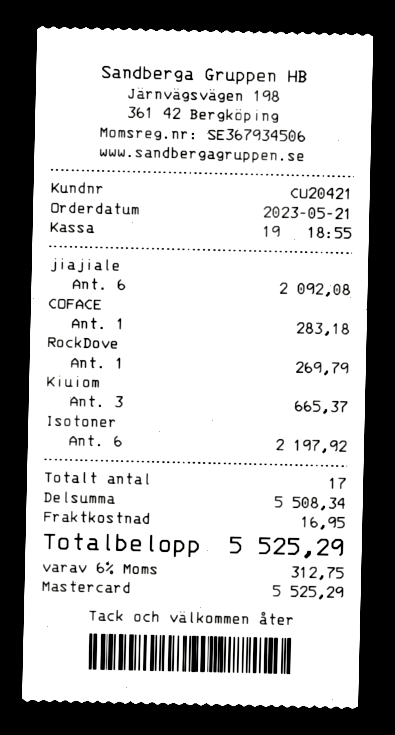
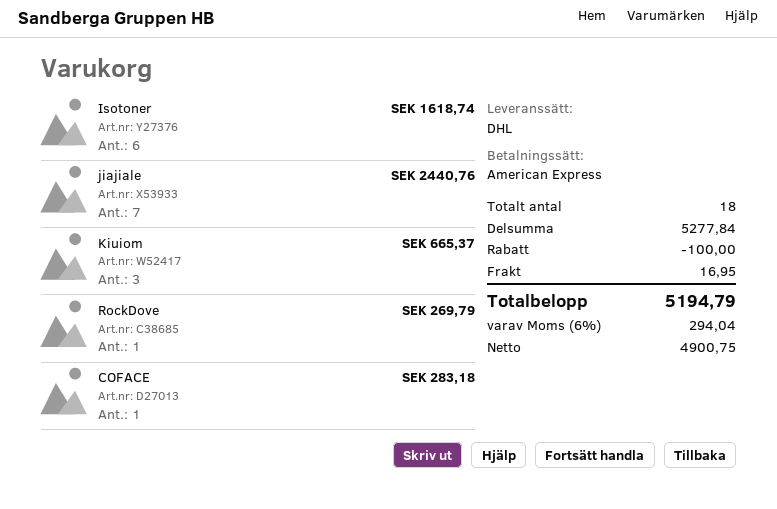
payment method: Mastercard -> American Express
jiajiale: 6 for 2092.08 -> 7 for 2440.76
Isotoner: 6 for 2197.92 -> 6 for 1618.74
total quantity: 17 -> 18
subtotal: 5508.34 -> 5277.84
discount: none -> 100.00
tax: 6% = 312.75 -> 6% = 294.04
total: 5525.29 -> 5194.79

